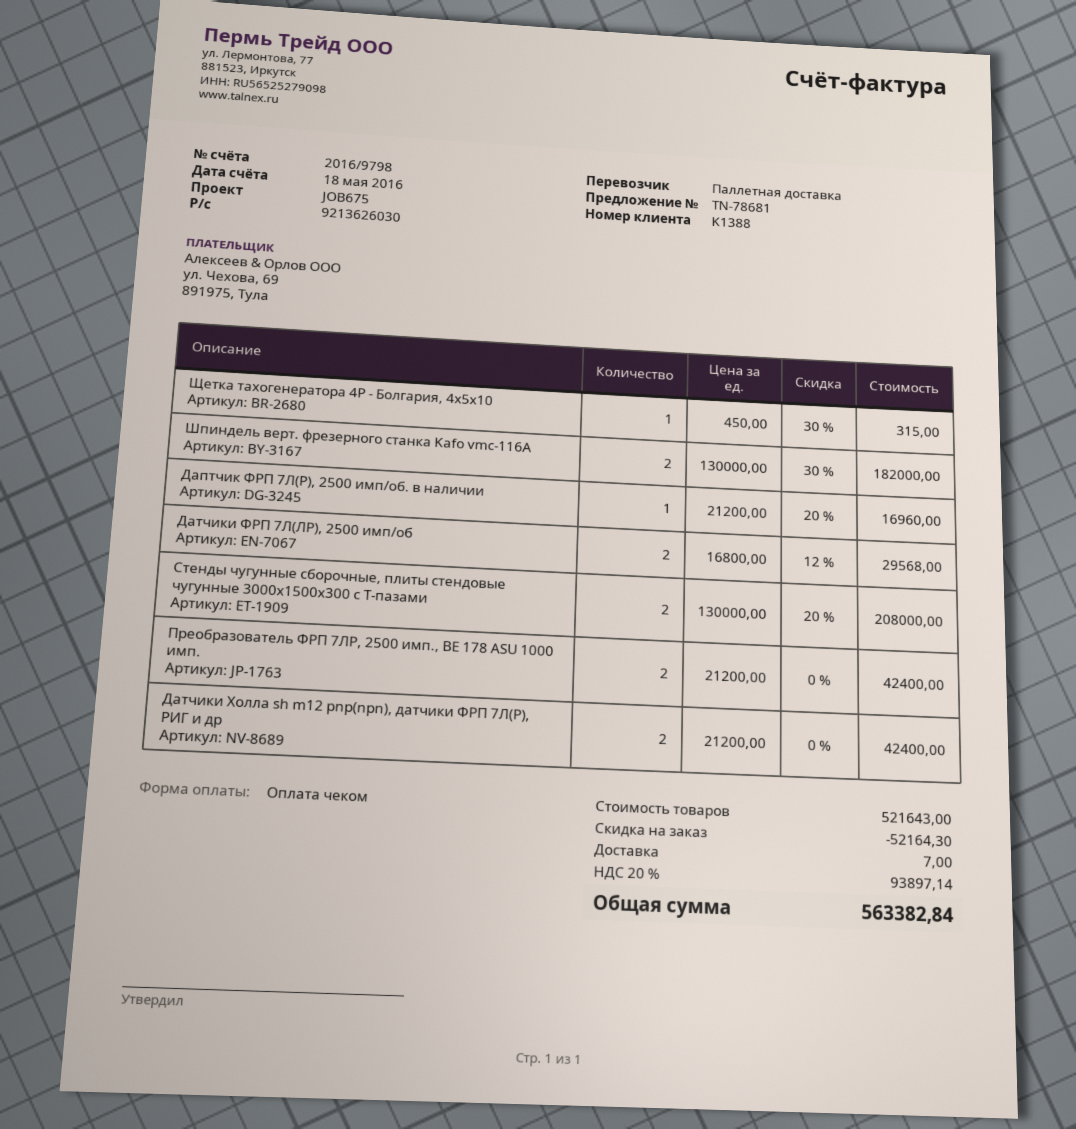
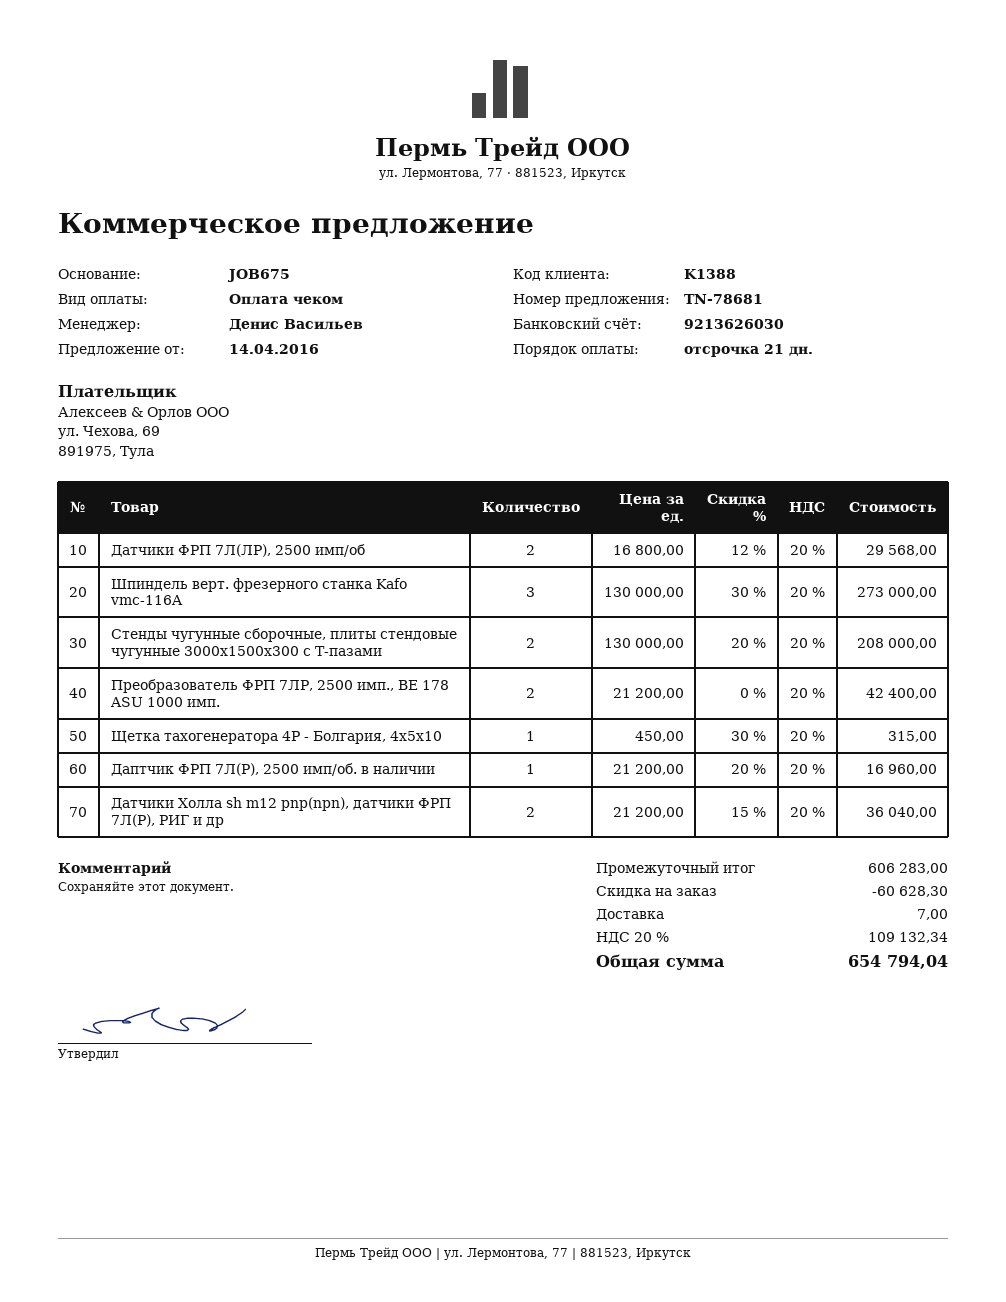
Шпиндель верт. фрезерного станка Kafo vmc-116A: 2 x 130000.00 - 30% = 182000.00 -> 3 x 130000.00 - 30% = 273000.00
Датчики Холла sh m12 pnp(npn), датчики ФРП 7Л(Р), РИГ и др: 2 x 21200.00 = 42400.00 -> 2 x 21200.00 - 15% = 36040.00
subtotal: 521643.00 -> 606283.00
discount: 52164.30 -> 60628.30
tax: 20% = 93897.14 -> 20% = 109132.34
total: 563382.84 -> 654794.04

